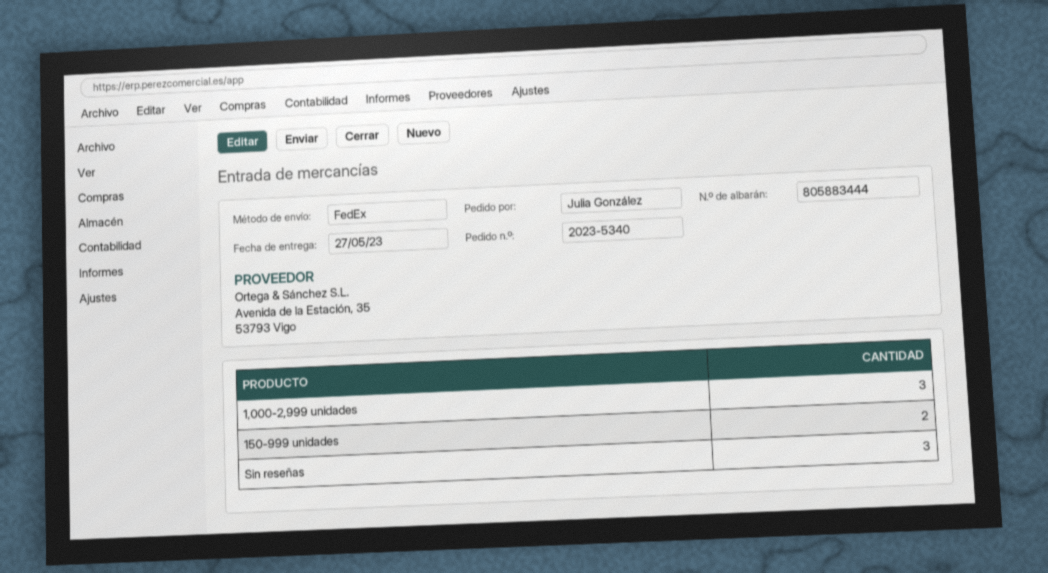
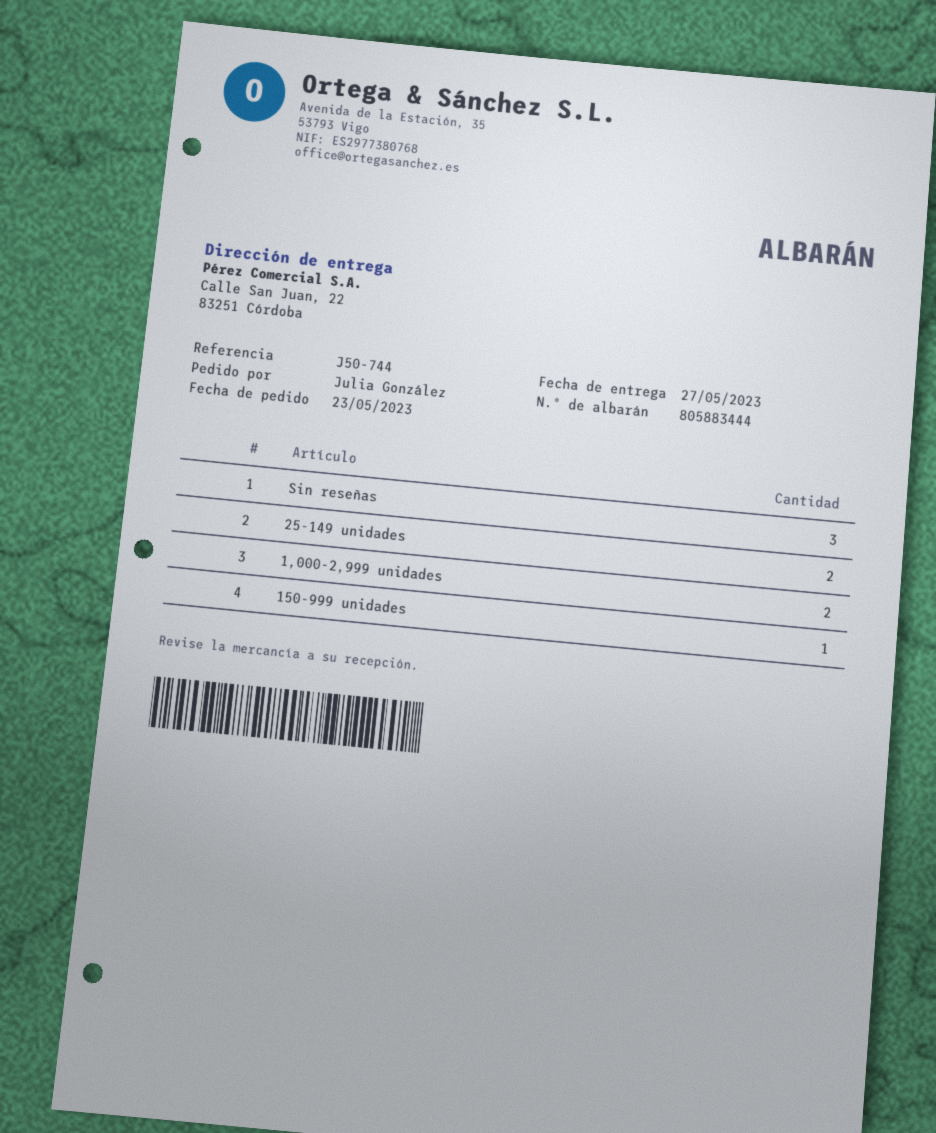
1,000-2,999 unidades: 3 -> 2
150-999 unidades: 2 -> 1
25-149 unidades: none -> 2

